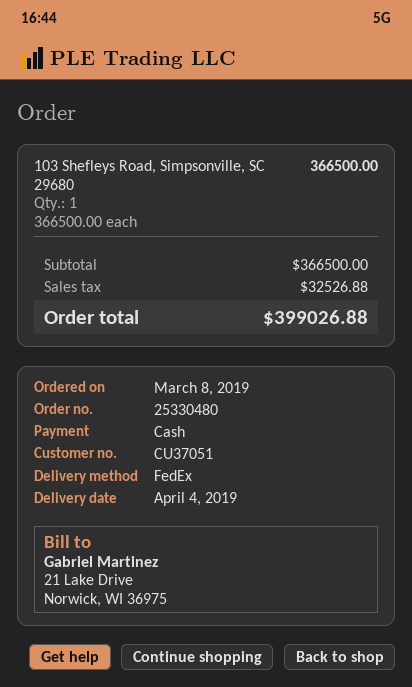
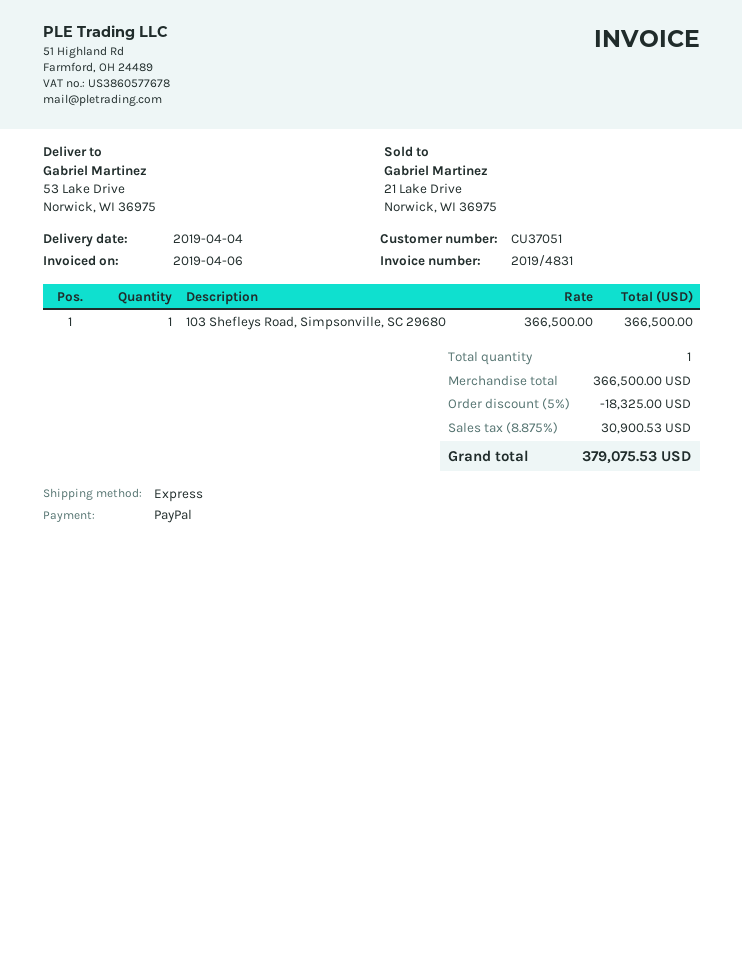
payment method: cash -> PayPal
shipping method: FedEx -> express
discount: none -> 5% = 18325.00
tax: 32526.88 -> 30900.53
total: 399026.88 -> 379075.53

